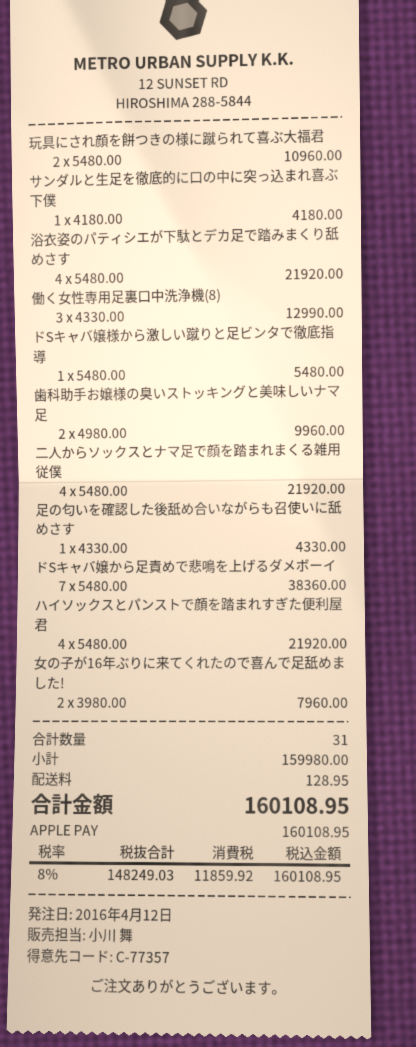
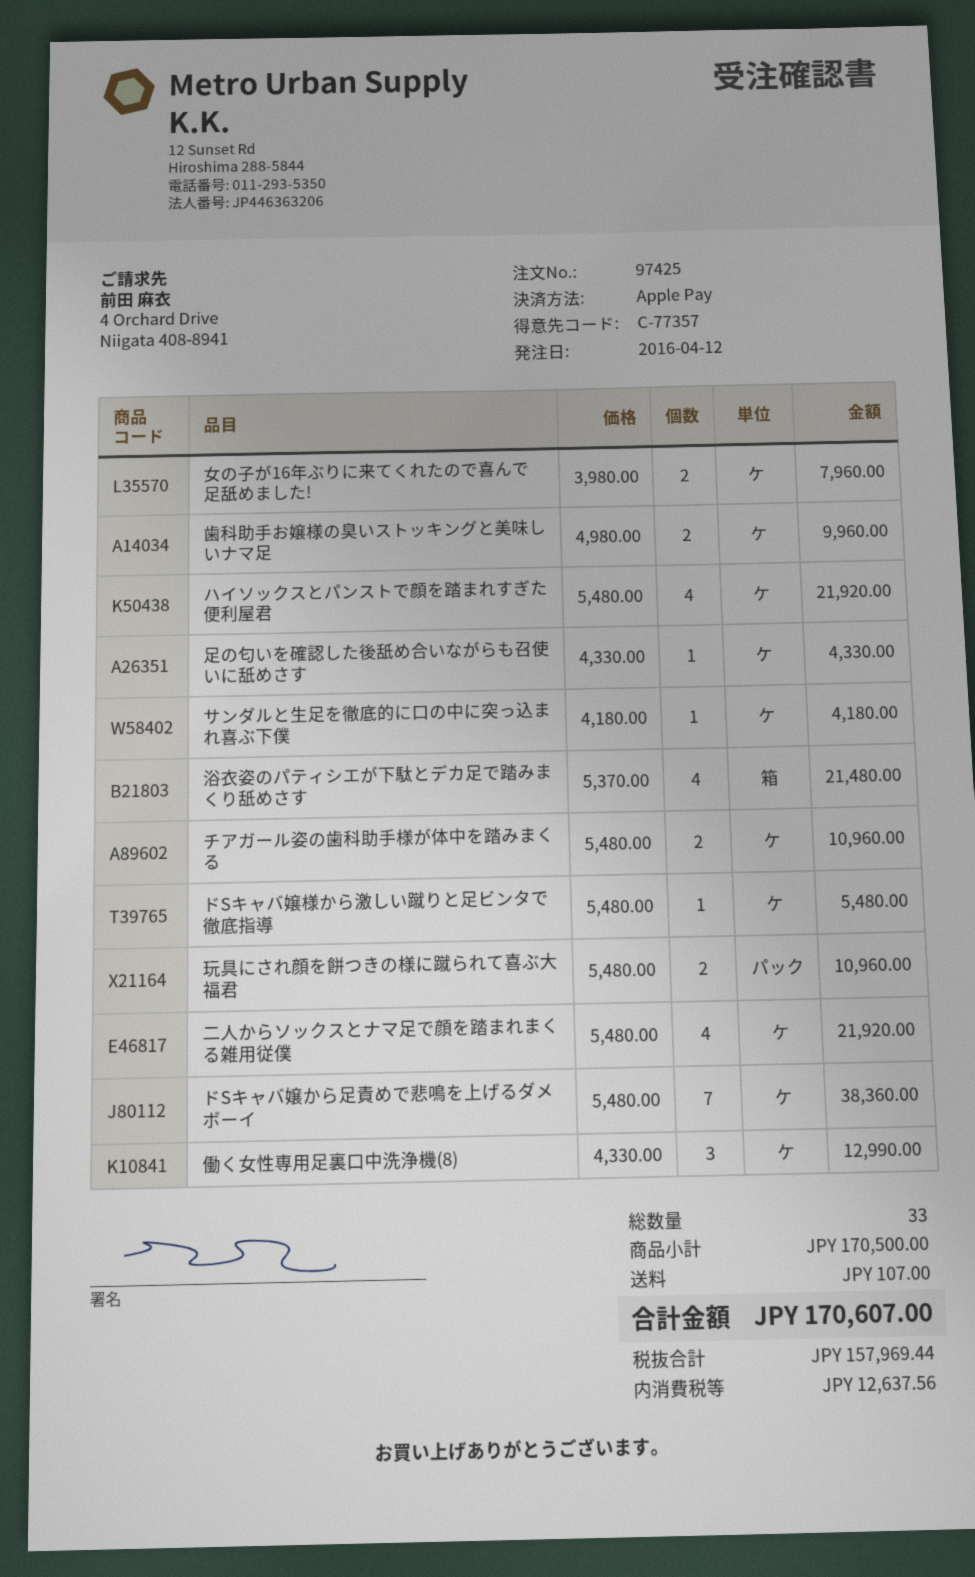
浴衣姿のパティシエが下駄とデカ足で踏みまくり舐めさす: 4 x 5480.00 = 21920.00 -> 4 x 5370.00 = 21480.00
チアガール姿の歯科助手様が体中を踏みまくる: none -> 2 x 5480.00 = 10960.00
total quantity: 31 -> 33
subtotal: 159980.00 -> 170500.00
shipping: 128.95 -> 107.00
net: 148249.03 -> 157969.44
tax: 11859.92 -> 12637.56
total: 160108.95 -> 170607.00

